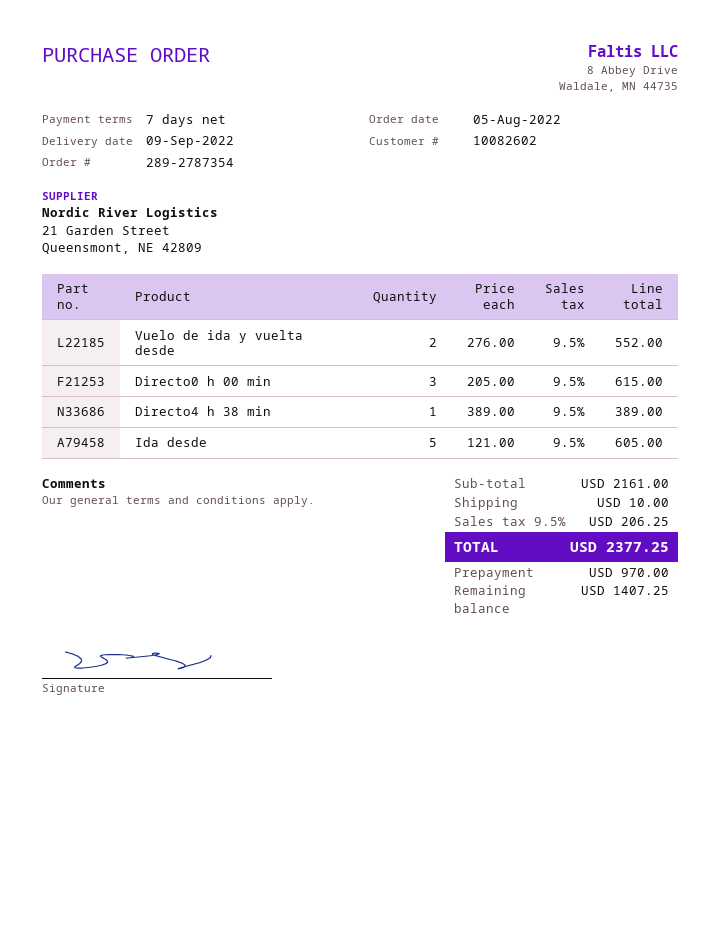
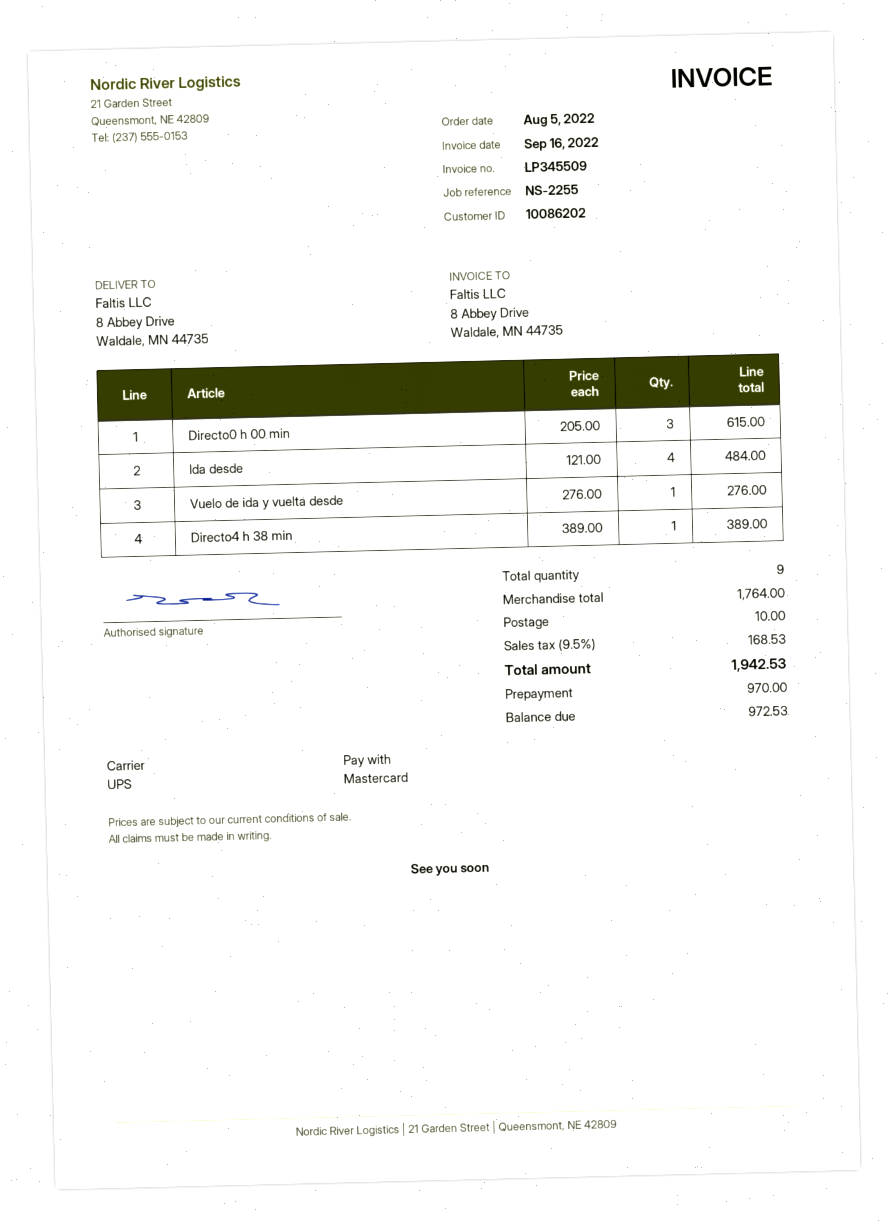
customer number: 10082602 -> 10086202
Vuelo de ida y vuelta desde: 2 x 276.00 = 552.00 -> 1 x 276.00 = 276.00
Ida desde: 5 x 121.00 = 605.00 -> 4 x 121.00 = 484.00
subtotal: 2161.00 -> 1764.00
tax: 9.5% = 206.25 -> 9.5% = 168.53
total: 2377.25 -> 1942.53
balance: 1407.25 -> 972.53

